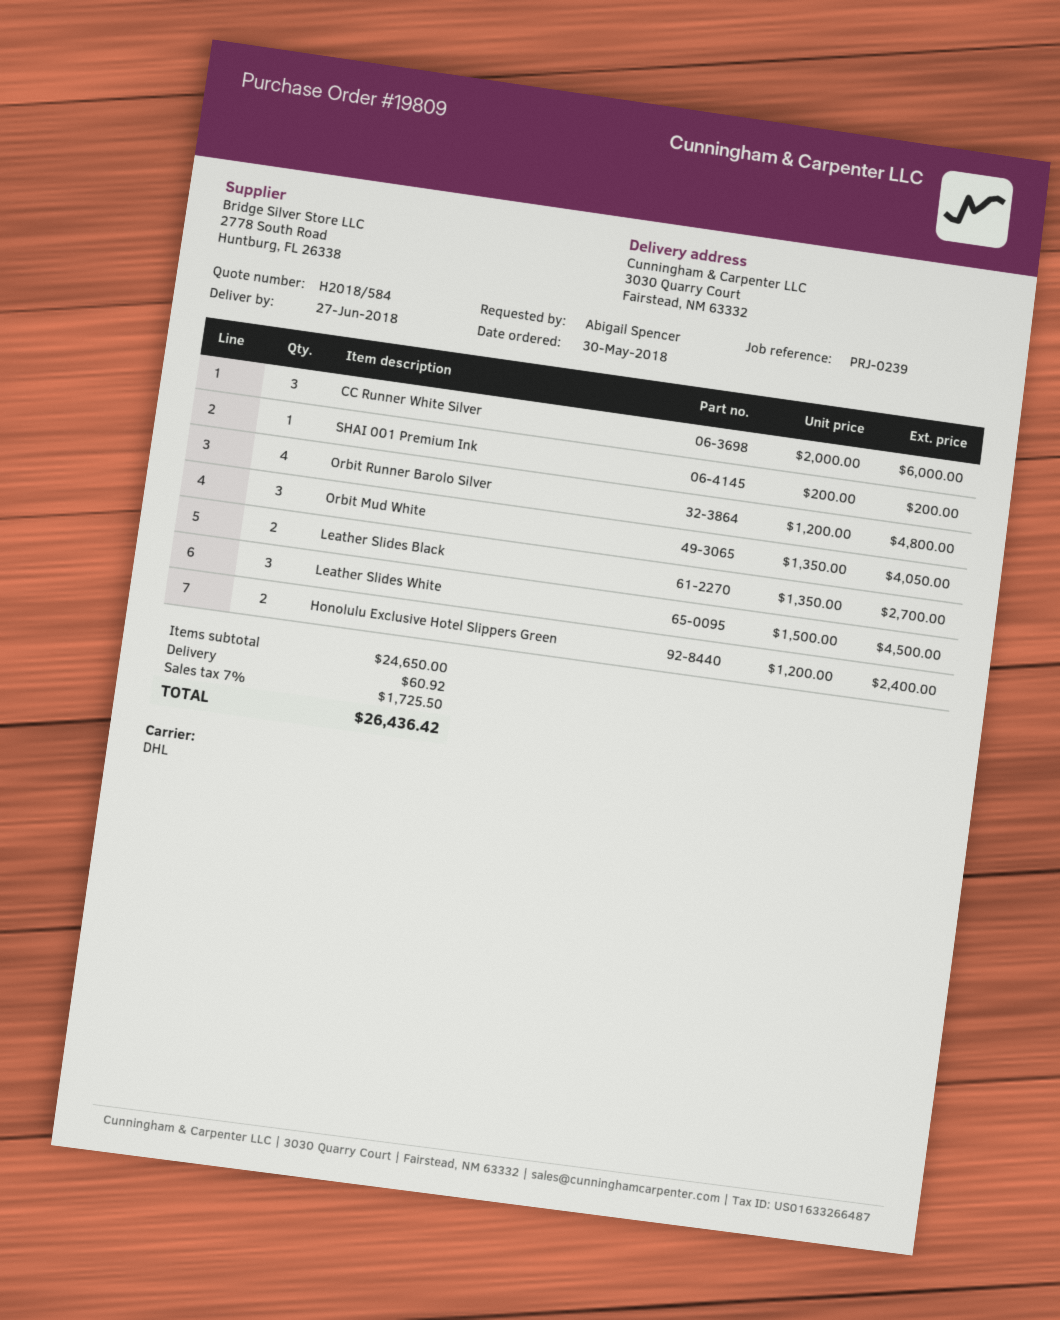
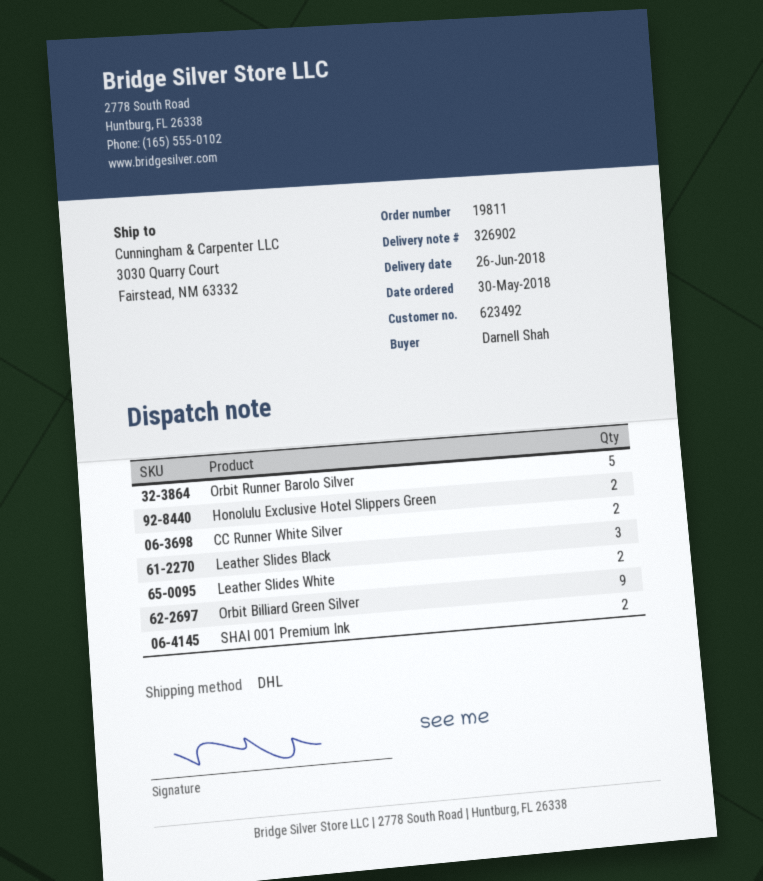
order number: 19809 -> 19811
delivery date: 2018-06-27 -> 2018-06-26
ordered by: Abigail Spencer -> Darnell Shah
CC Runner White Silver: 3 -> 2
SHAI 001 Premium Ink: 1 -> 2
Orbit Runner Barolo Silver: 4 -> 5
Orbit Mud White: 3 -> none
Leather Slides Black: 2 -> 3
Leather Slides White: 3 -> 2
Orbit Billiard Green Silver: none -> 9

